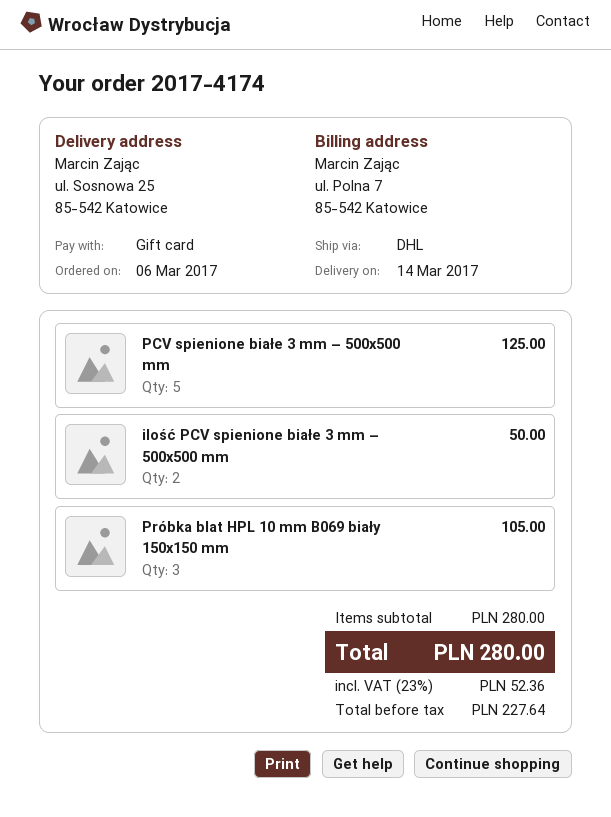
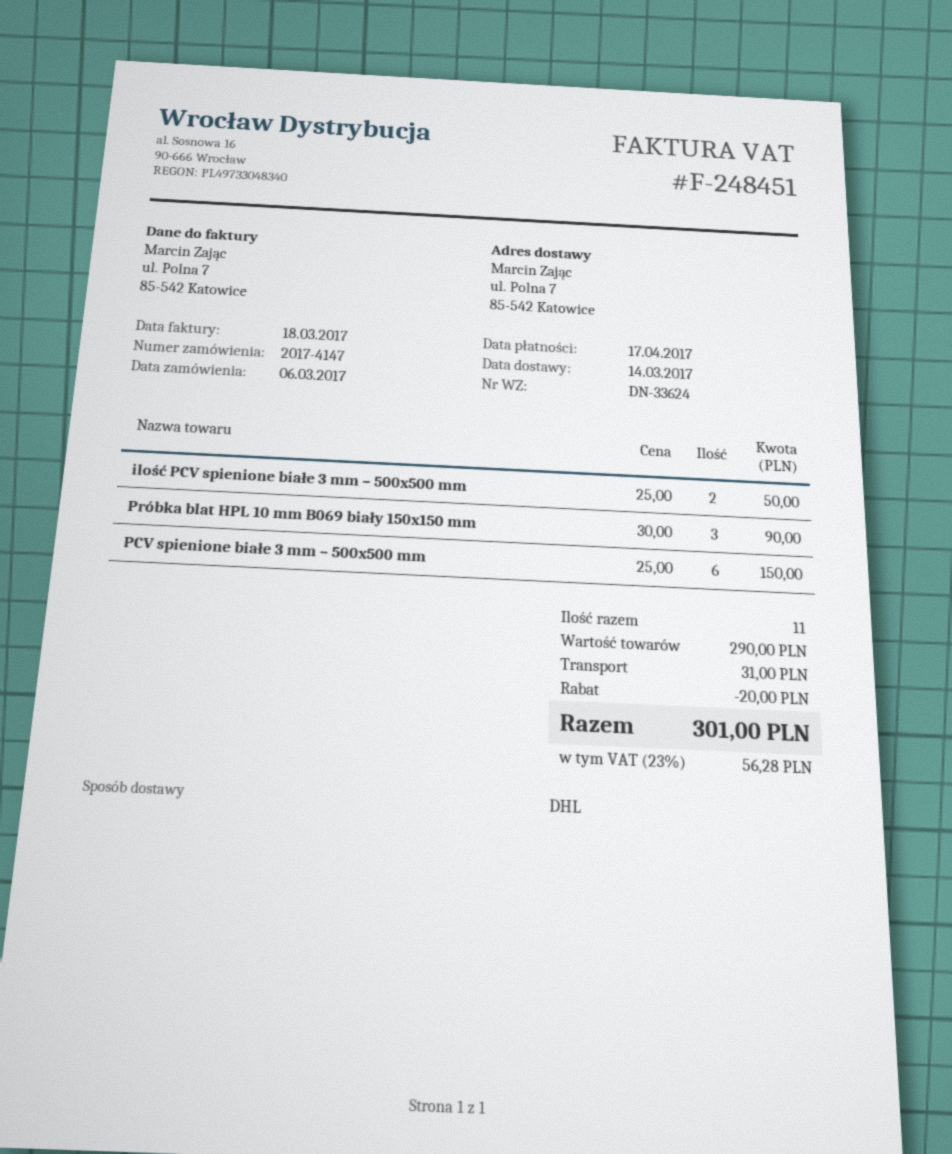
order number: 2017-4174 -> 2017-4147
ship to: ul. Sosnowa 25, 85-542 Katowice -> ul. Polna 7, 85-542 Katowice
PCV spienione białe 3 mm – 500x500 mm: 5 for 125.00 -> 6 for 150.00
Próbka blat HPL 10 mm B069 biały 150x150 mm: 3 for 105.00 -> 3 for 90.00
subtotal: 280.00 -> 290.00
discount: none -> 20.00
shipping: none -> 31.00
tax: 23% = 52.36 -> 23% = 56.28
total: 280.00 -> 301.00

